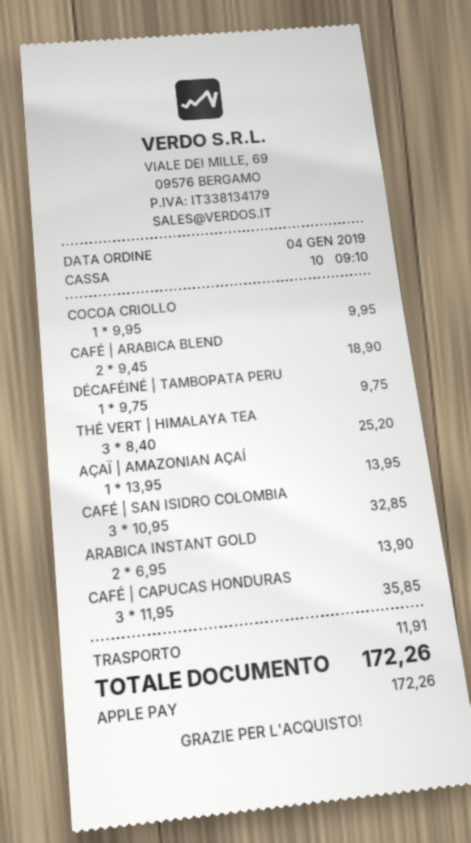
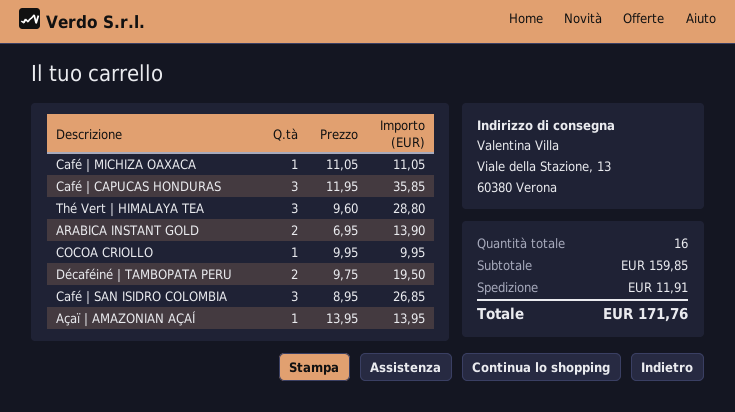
CAFÉ | ARABICA BLEND: 2 x 9.45 = 18.90 -> none
DÉCAFÉINÉ | TAMBOPATA PERU: 1 x 9.75 = 9.75 -> 2 x 9.75 = 19.50
THÉ VERT | HIMALAYA TEA: 3 x 8.40 = 25.20 -> 3 x 9.60 = 28.80
CAFÉ | SAN ISIDRO COLOMBIA: 3 x 10.95 = 32.85 -> 3 x 8.95 = 26.85
Café | MICHIZA OAXACA: none -> 1 x 11.05 = 11.05
total: 172.26 -> 171.76

